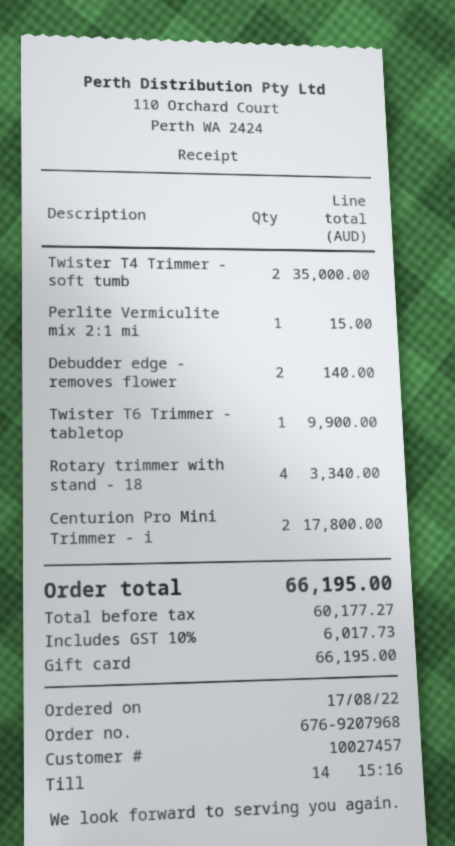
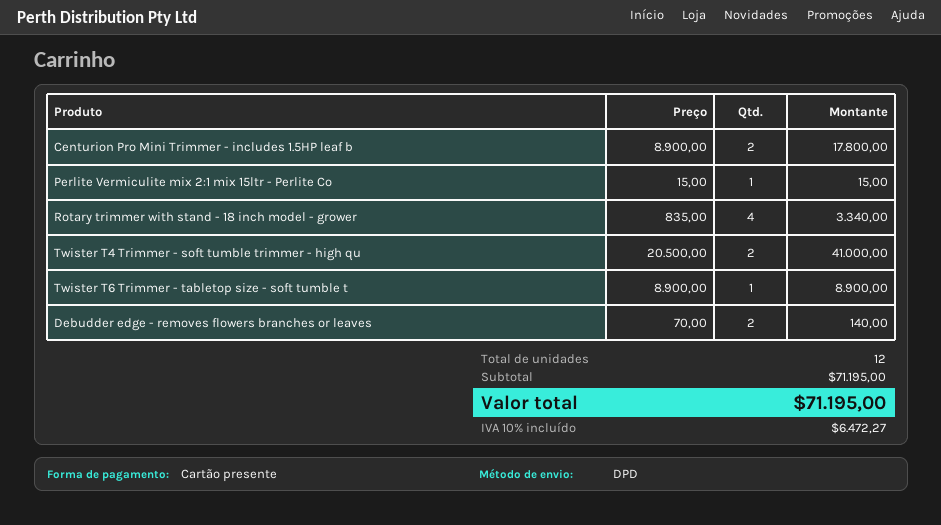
Twister T4 Trimmer - soft tumb: 2 for 35000.00 -> 2 for 41000.00
Twister T6 Trimmer - tabletop: 1 for 9900.00 -> 1 for 8900.00
tax: 10% = 6017.73 -> 10% = 6472.27
total: 66195.00 -> 71195.00

